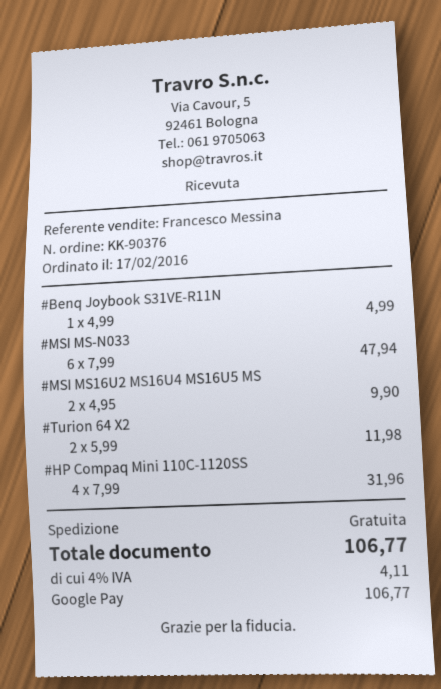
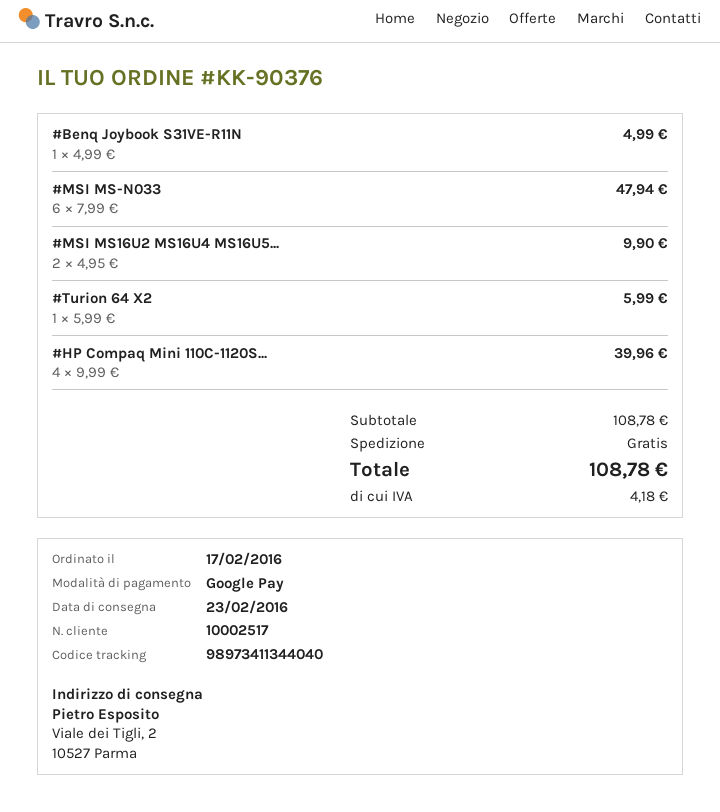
#Turion 64 X2: 2 x 5.99 = 11.98 -> 1 x 5.99 = 5.99
#HP Compaq Mini 110C-1120SS: 4 x 7.99 = 31.96 -> 4 x 9.99 = 39.96
tax: 4.11 -> 4.18
total: 106.77 -> 108.78

